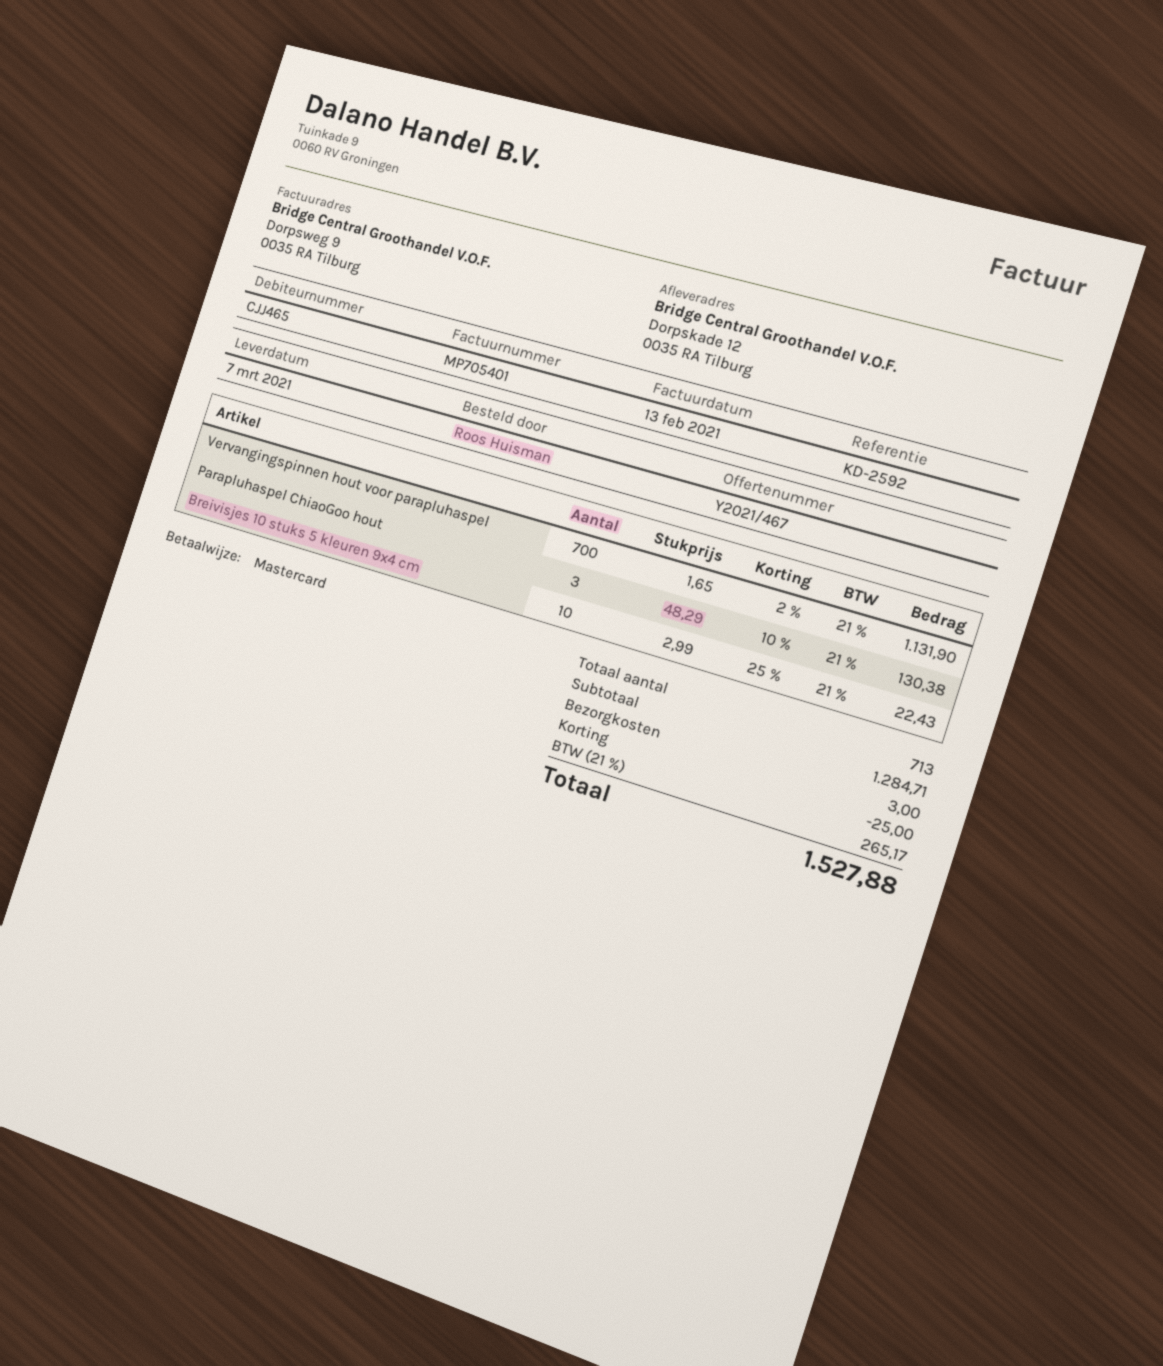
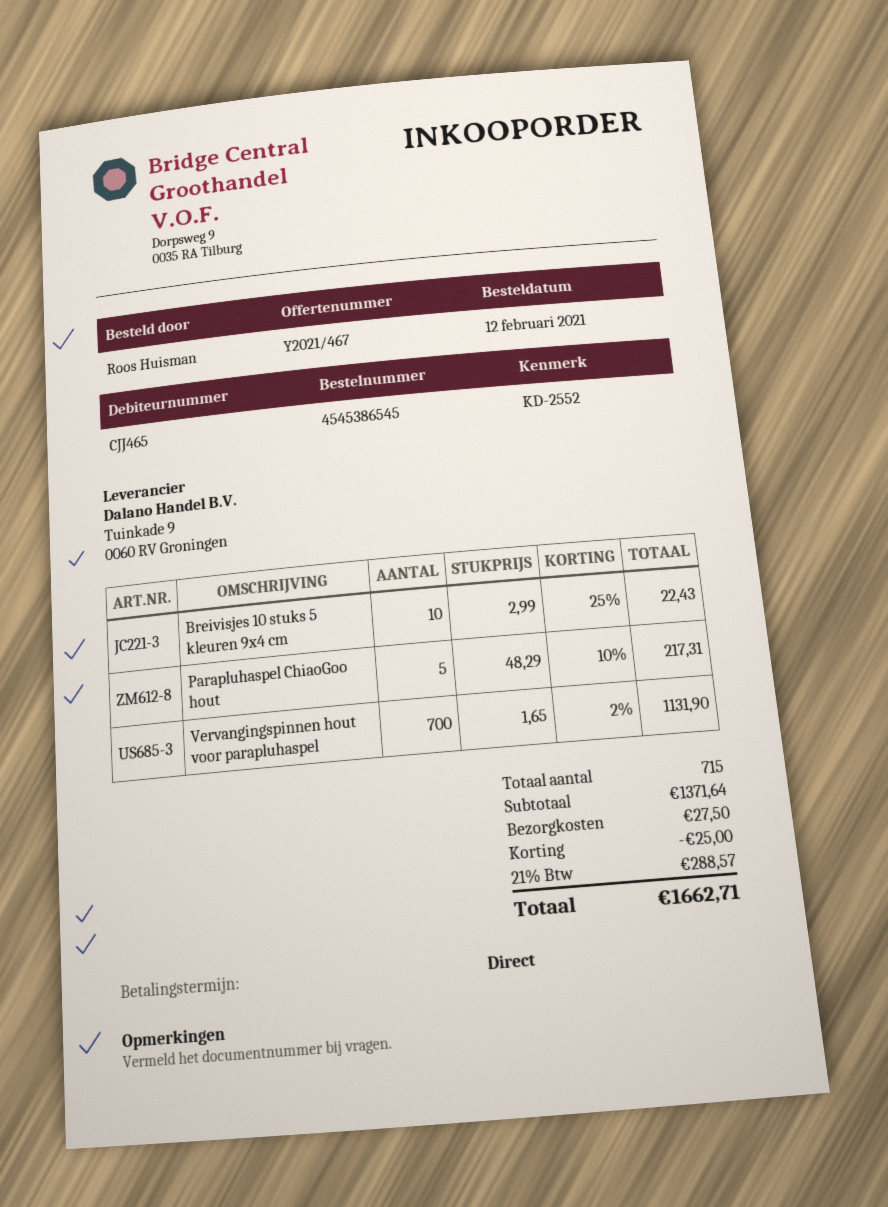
reference: KD-2592 -> KD-2552
Parapluhaspel ChiaoGoo hout: 3 x 48.29 - 10% = 130.38 -> 5 x 48.29 - 10% = 217.31
total quantity: 713 -> 715
subtotal: 1284.71 -> 1371.64
shipping: 3.00 -> 27.50
tax: 21% = 265.17 -> 21% = 288.57
total: 1527.88 -> 1662.71

